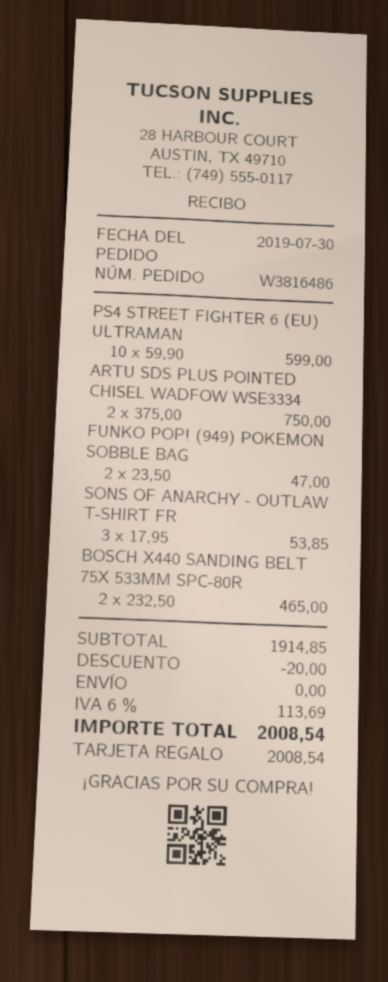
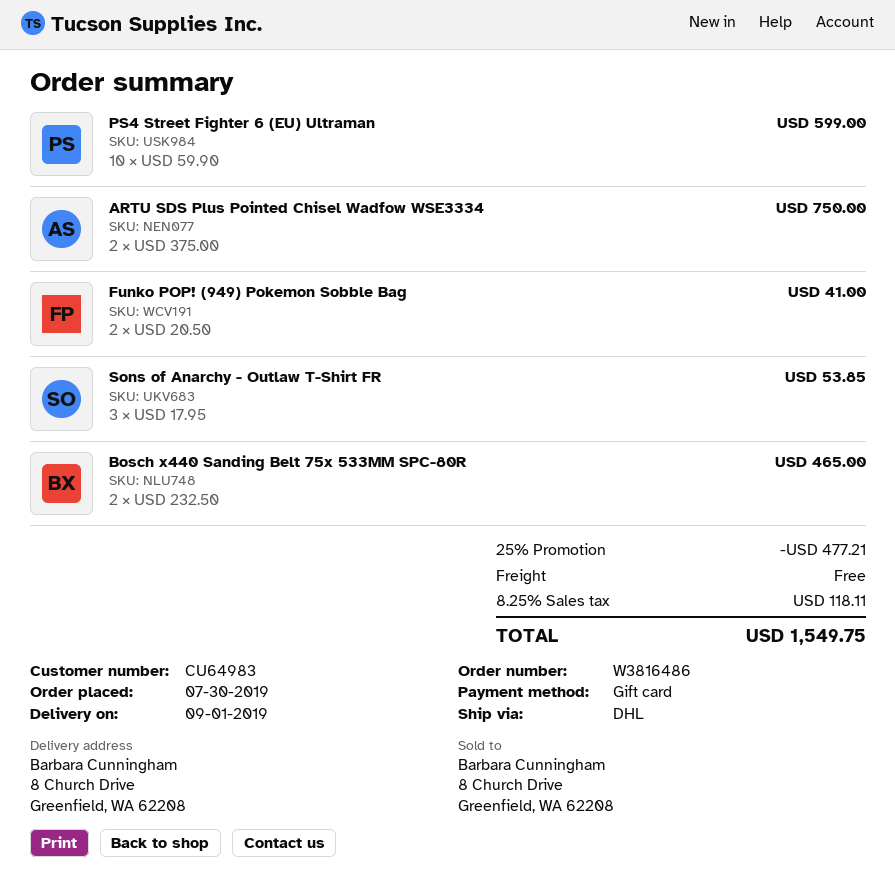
FUNKO POP! (949) POKEMON SOBBLE BAG: 2 x 23.50 = 47.00 -> 2 x 20.50 = 41.00
discount: 20.00 -> 477.21
tax: 6% = 113.69 -> 8.25% = 118.11
total: 2008.54 -> 1549.75

